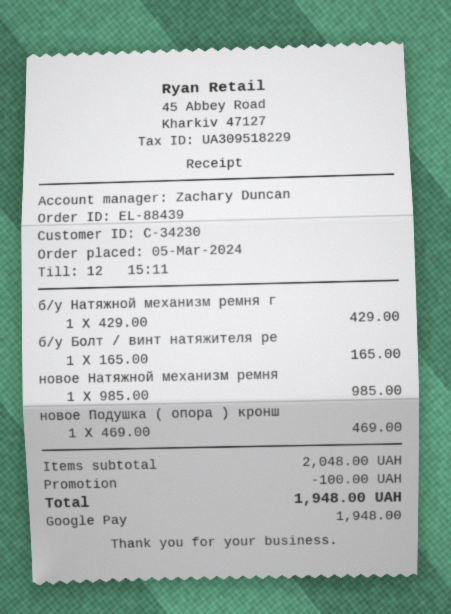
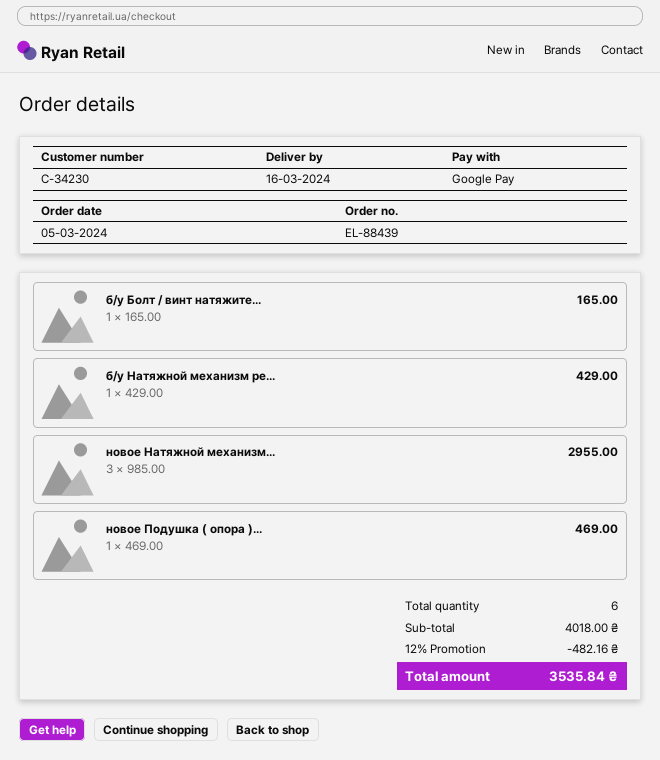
новое Натяжной механизм ремня: 1 x 985.00 = 985.00 -> 3 x 985.00 = 2955.00
subtotal: 2048.00 -> 4018.00
discount: 100.00 -> 482.16
total: 1948.00 -> 3535.84

